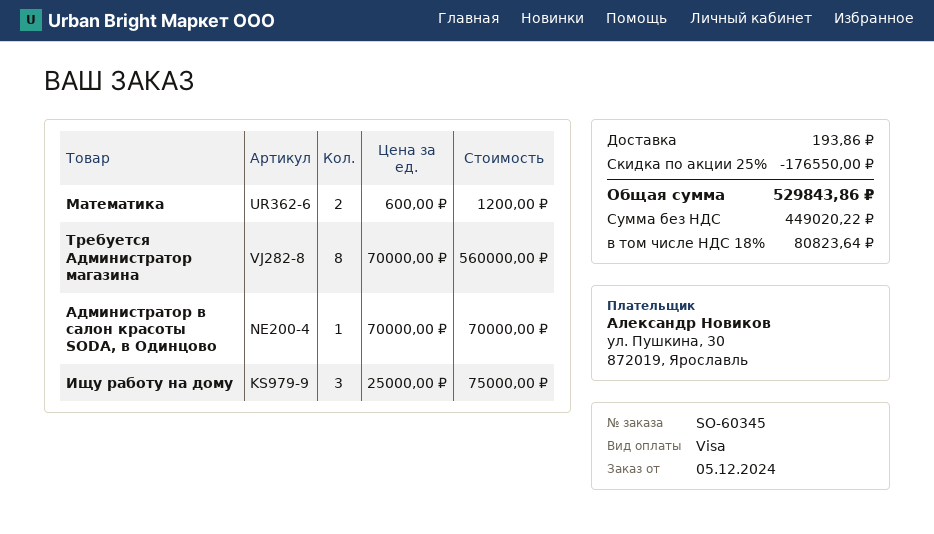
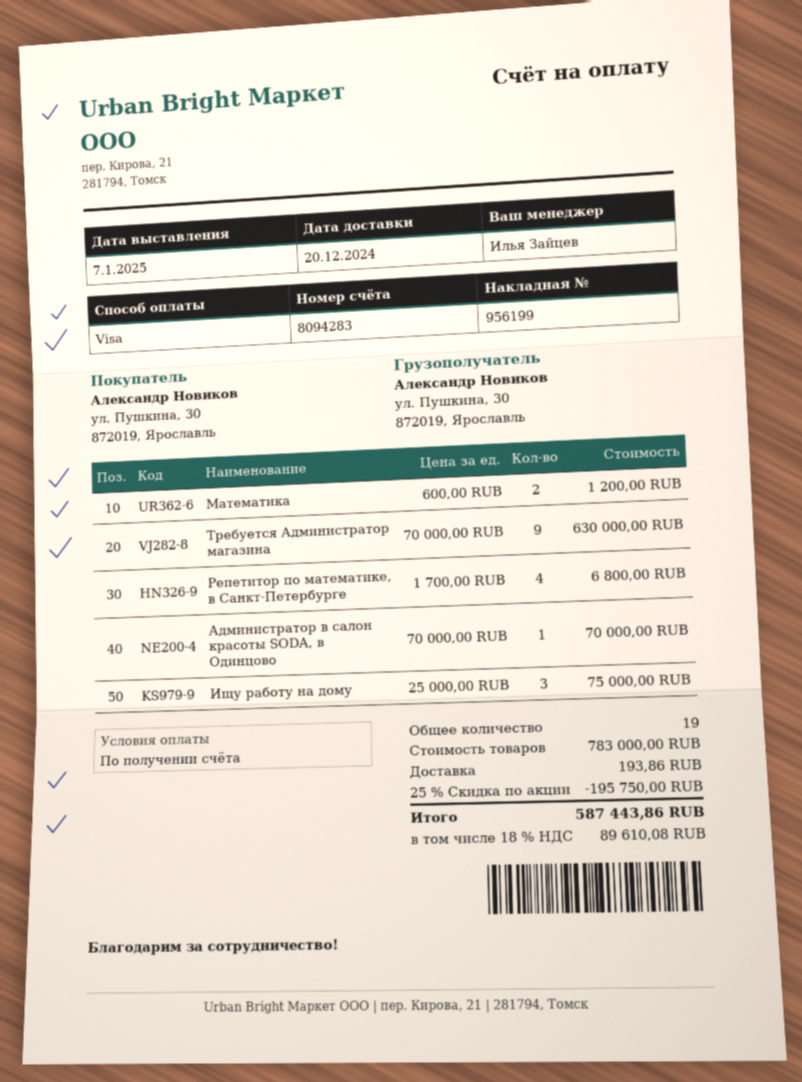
Требуется Администратор магазина: 8 x 70000.00 = 560000.00 -> 9 x 70000.00 = 630000.00
Репетитор по математике, в Санкт-Петербурге: none -> 4 x 1700.00 = 6800.00
discount: 25% = 176550.00 -> 25% = 195750.00
tax: 18% = 80823.64 -> 18% = 89610.08
total: 529843.86 -> 587443.86

